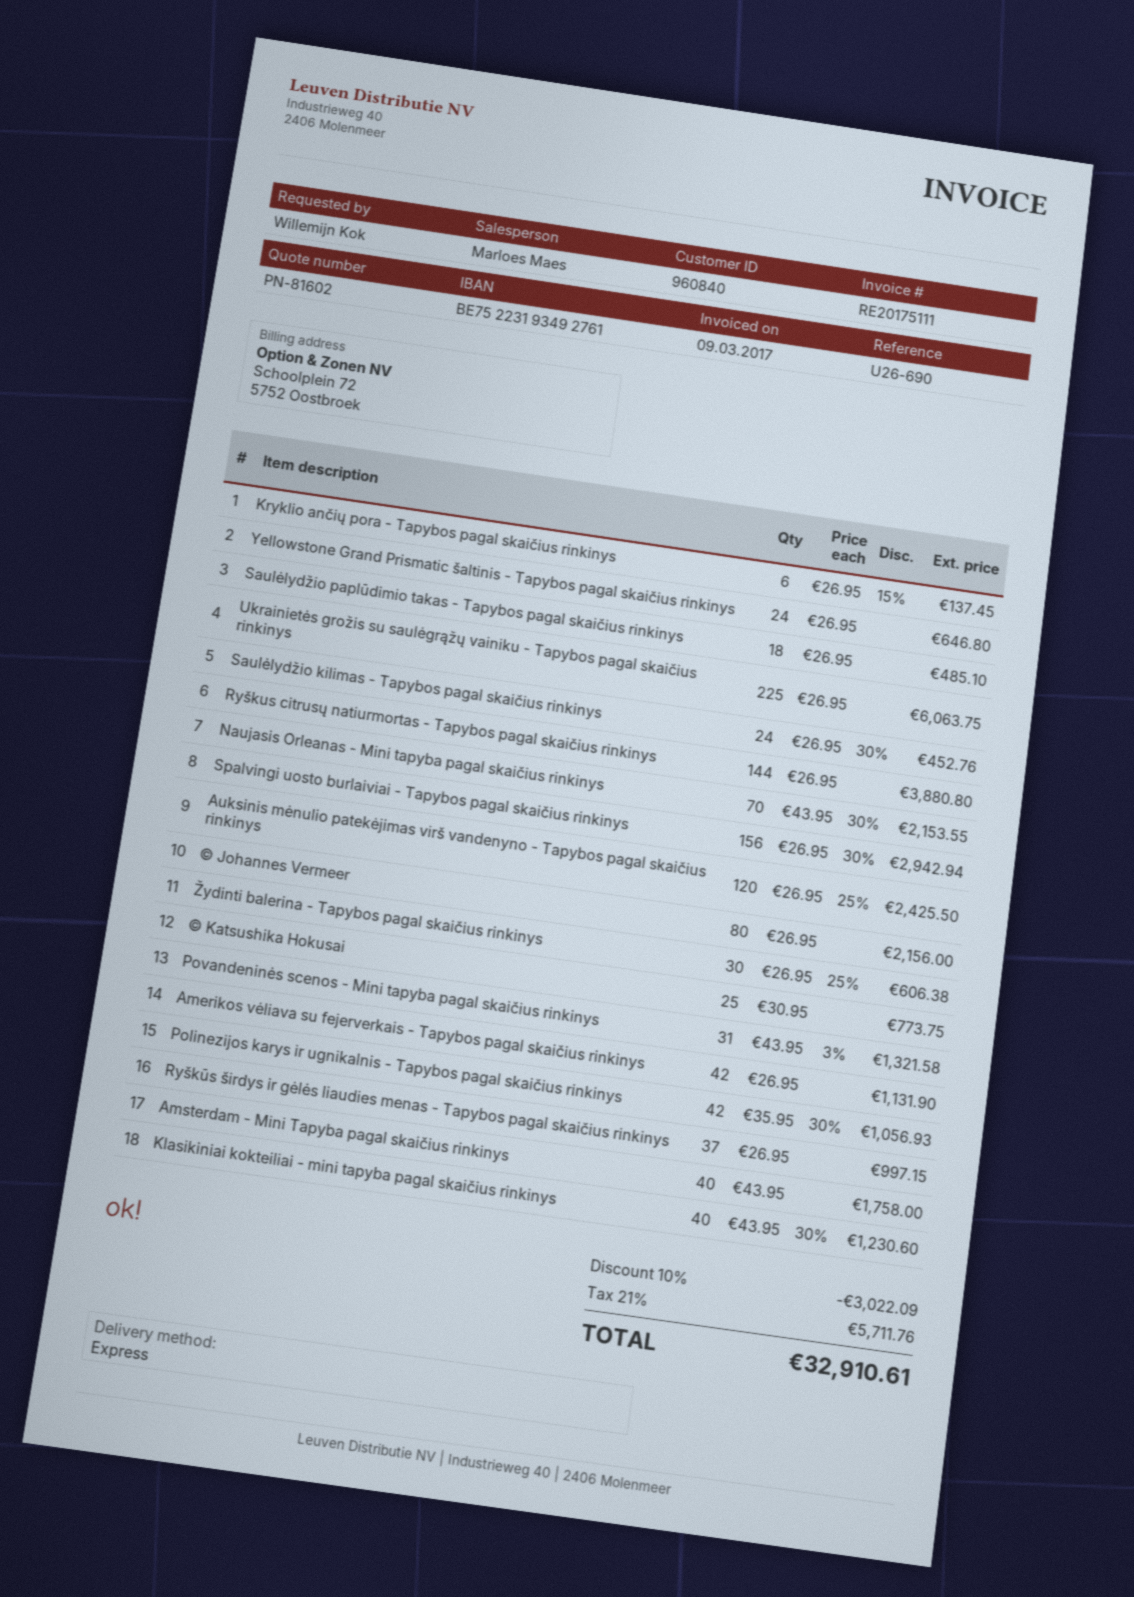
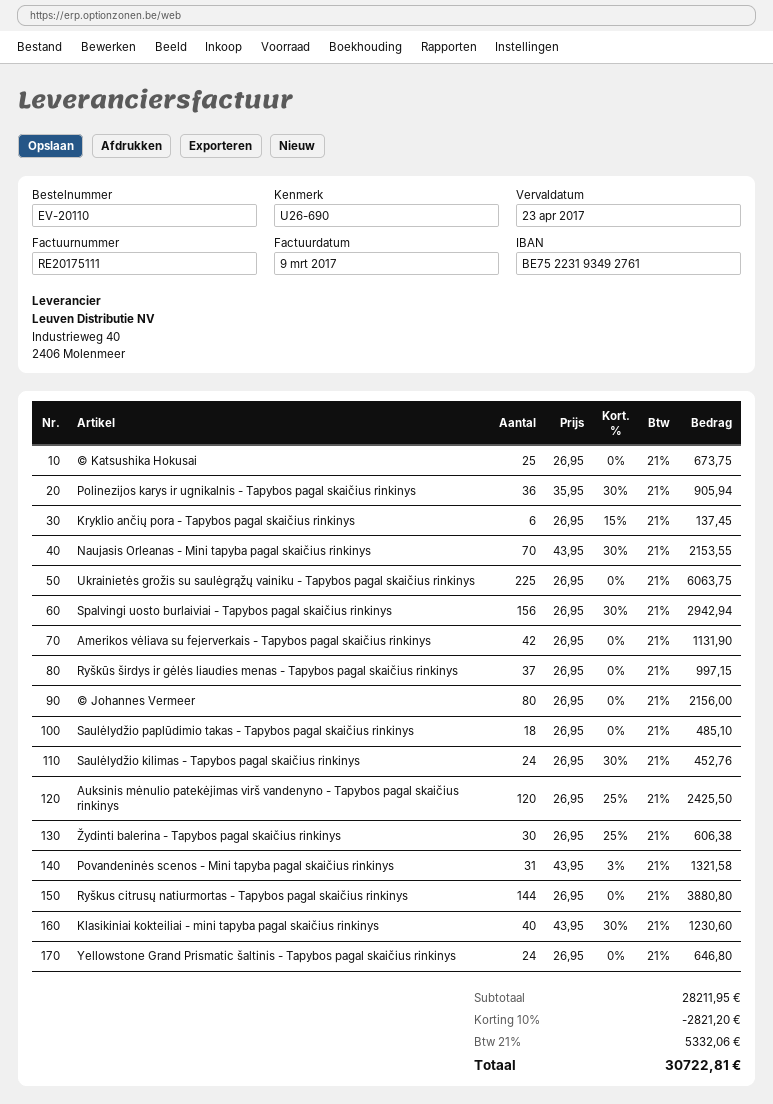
© Katsushika Hokusai: 25 x 30.95 = 773.75 -> 25 x 26.95 = 673.75
Polinezijos karys ir ugnikalnis - Tapybos pagal skaičius rinkinys: 42 x 35.95 - 30% = 1056.93 -> 36 x 35.95 - 30% = 905.94
Amsterdam - Mini Tapyba pagal skaičius rinkinys: 40 x 43.95 = 1758.00 -> none
discount: 10% = 3022.09 -> 10% = 2821.20
tax: 21% = 5711.76 -> 21% = 5332.06
total: 32910.61 -> 30722.81

